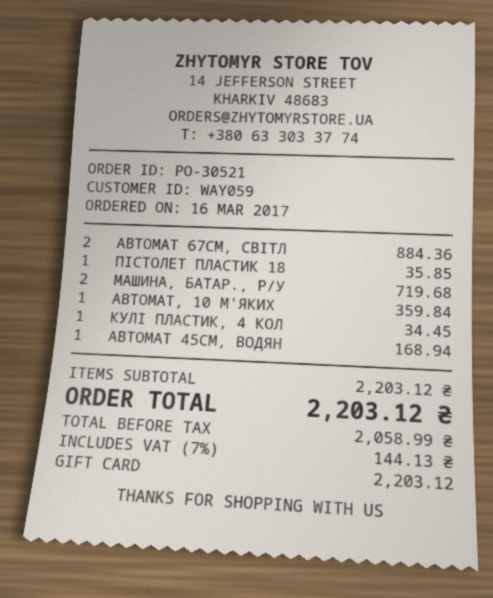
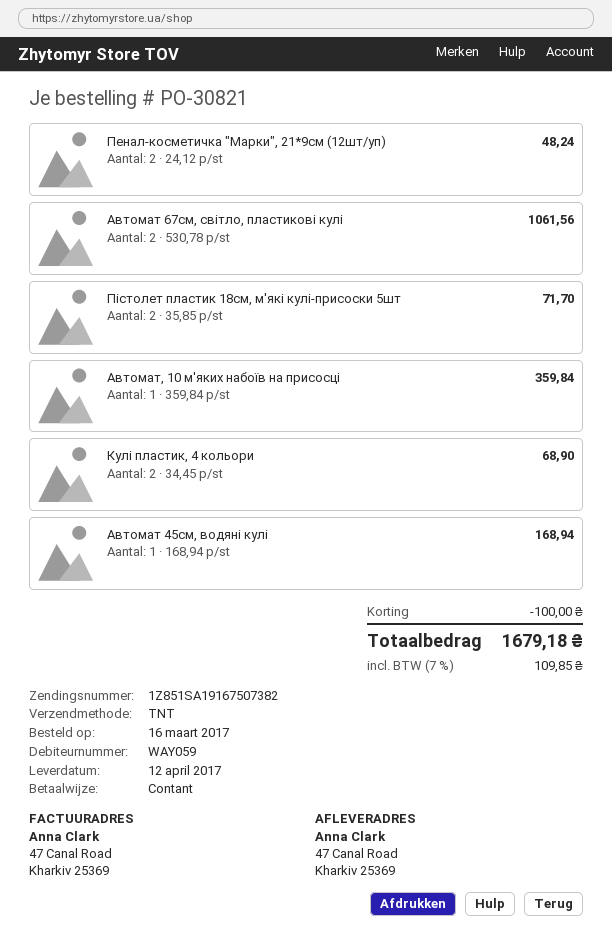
order number: PO-30521 -> PO-30821
payment method: gift card -> cash
АВТОМАТ 67СМ, СВІТЛ: 2 for 884.36 -> 2 for 1061.56
ПІСТОЛЕТ ПЛАСТИК 18: 1 for 35.85 -> 2 for 71.70
МАШИНА, БАТАР., Р/У: 2 for 719.68 -> none
КУЛІ ПЛАСТИК, 4 КОЛ: 1 for 34.45 -> 2 for 68.90
Пенал-косметичка "Марки", 21*9см (12шт/уп): none -> 2 for 48.24
discount: none -> 100.00
tax: 7% = 144.13 -> 7% = 109.85
total: 2203.12 -> 1679.18

